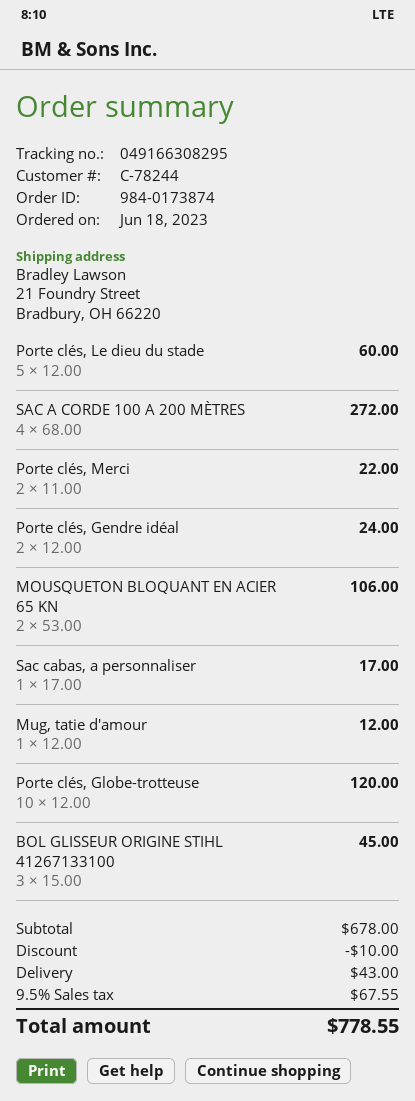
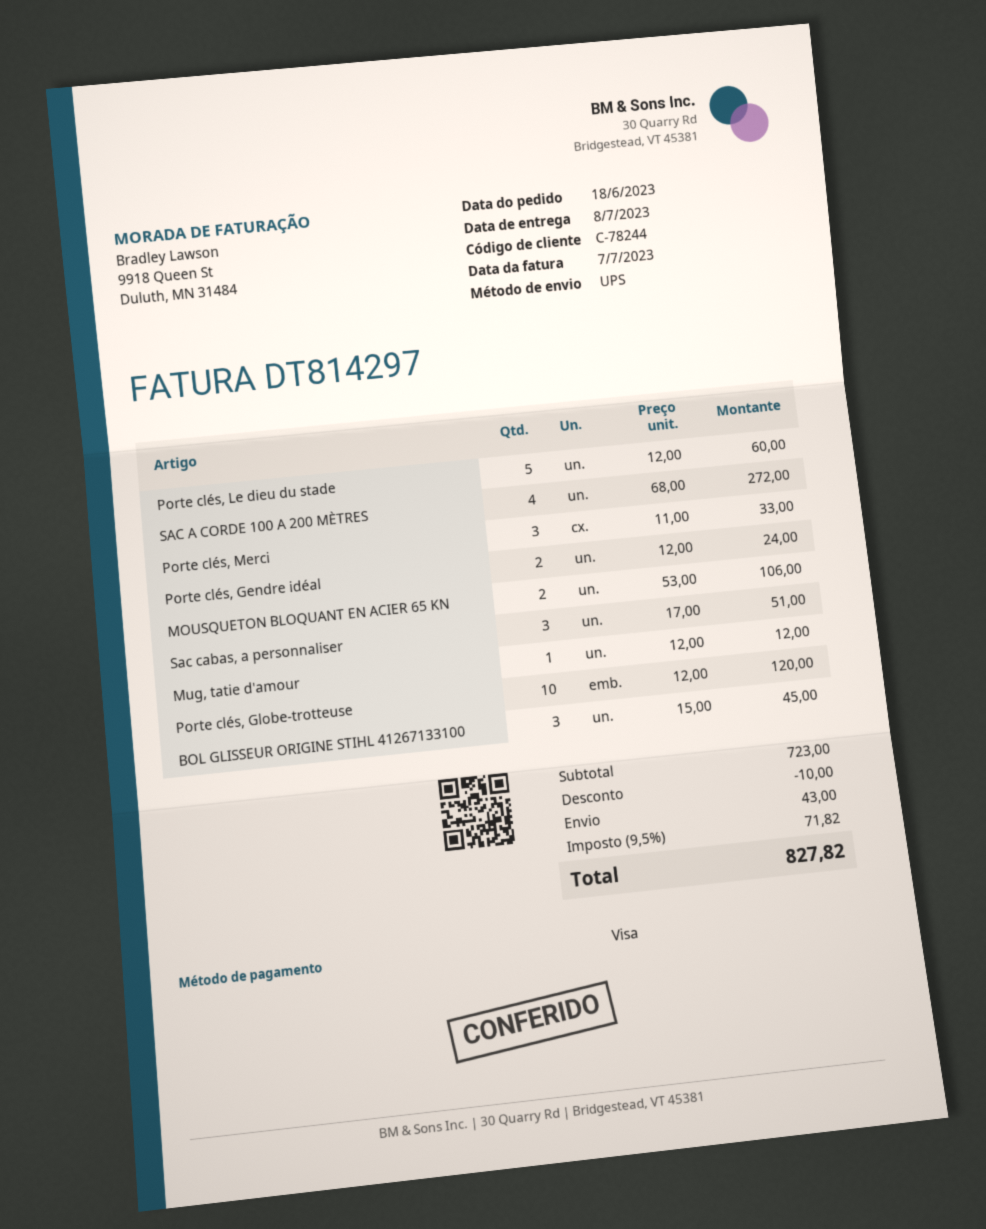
Porte clés, Merci: 2 x 11.00 = 22.00 -> 3 x 11.00 = 33.00
Sac cabas, a personnaliser: 1 x 17.00 = 17.00 -> 3 x 17.00 = 51.00
subtotal: 678.00 -> 723.00
tax: 9.5% = 67.55 -> 9.5% = 71.82
total: 778.55 -> 827.82

